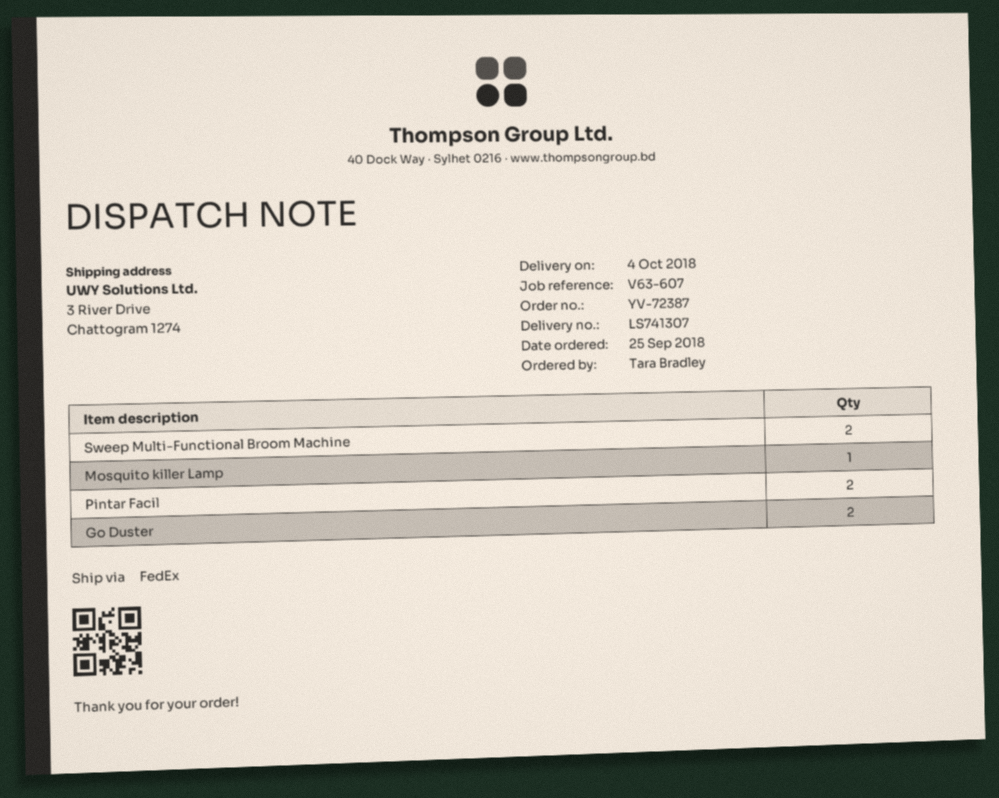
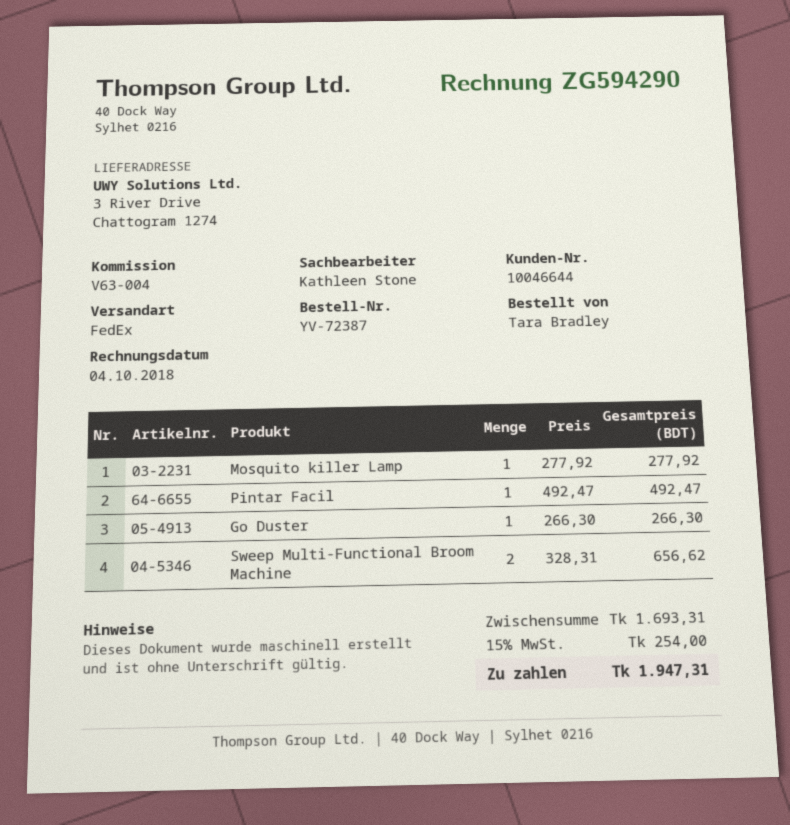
reference: V63-607 -> V63-004
Pintar Facil: 2 -> 1
Go Duster: 2 -> 1

